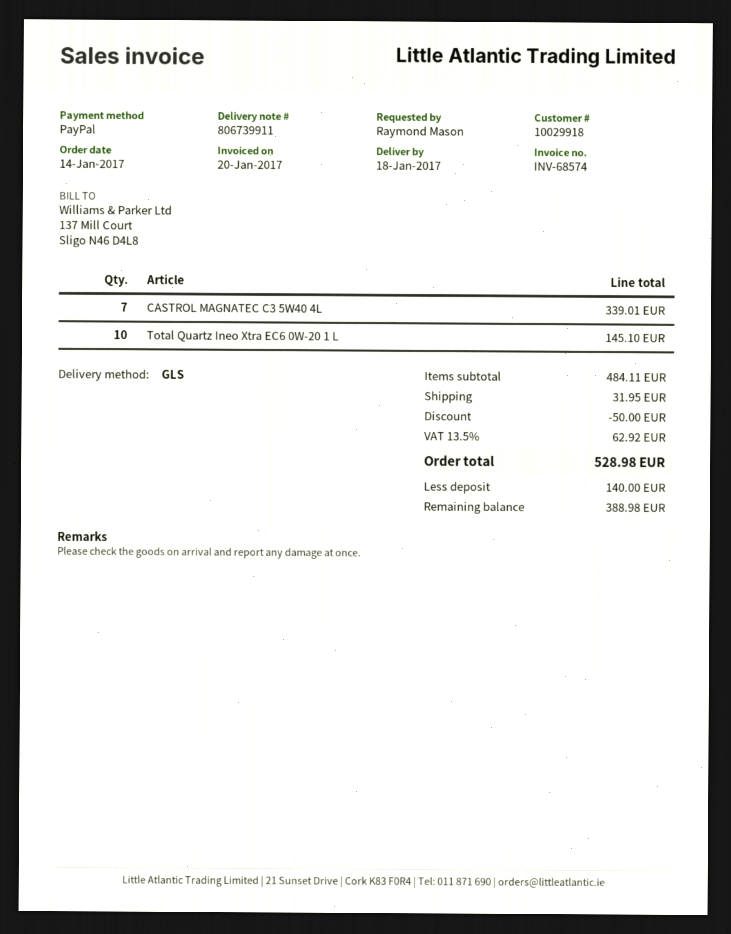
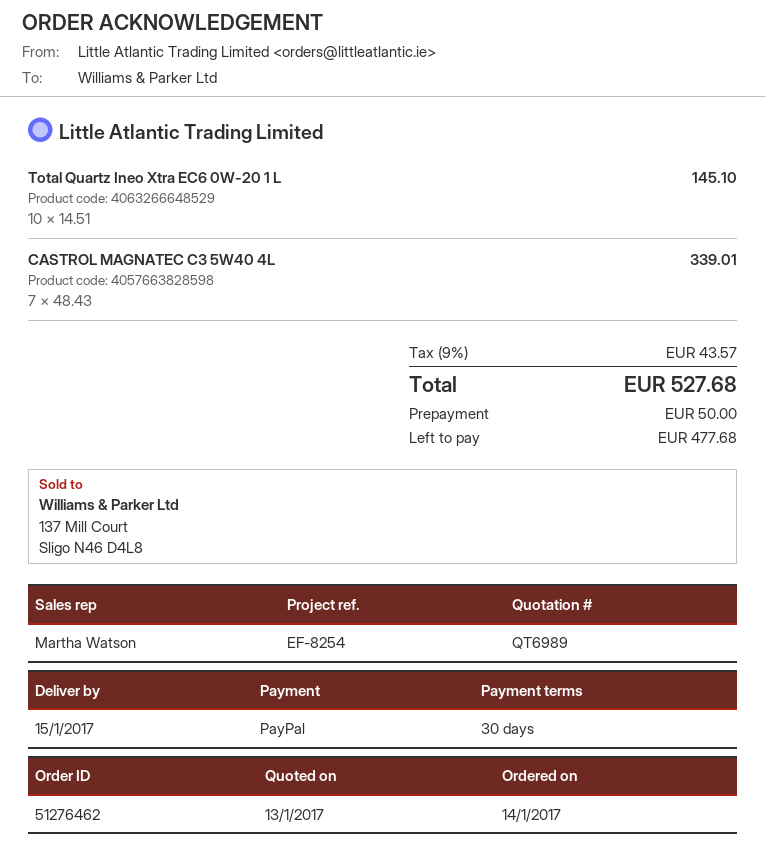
delivery date: 2017-01-18 -> 2017-01-15
discount: 50.00 -> none
shipping: 31.95 -> none
tax: 13.5% = 62.92 -> 9% = 43.57
total: 528.98 -> 527.68
deposit: 140.00 -> 50.00
balance: 388.98 -> 477.68

